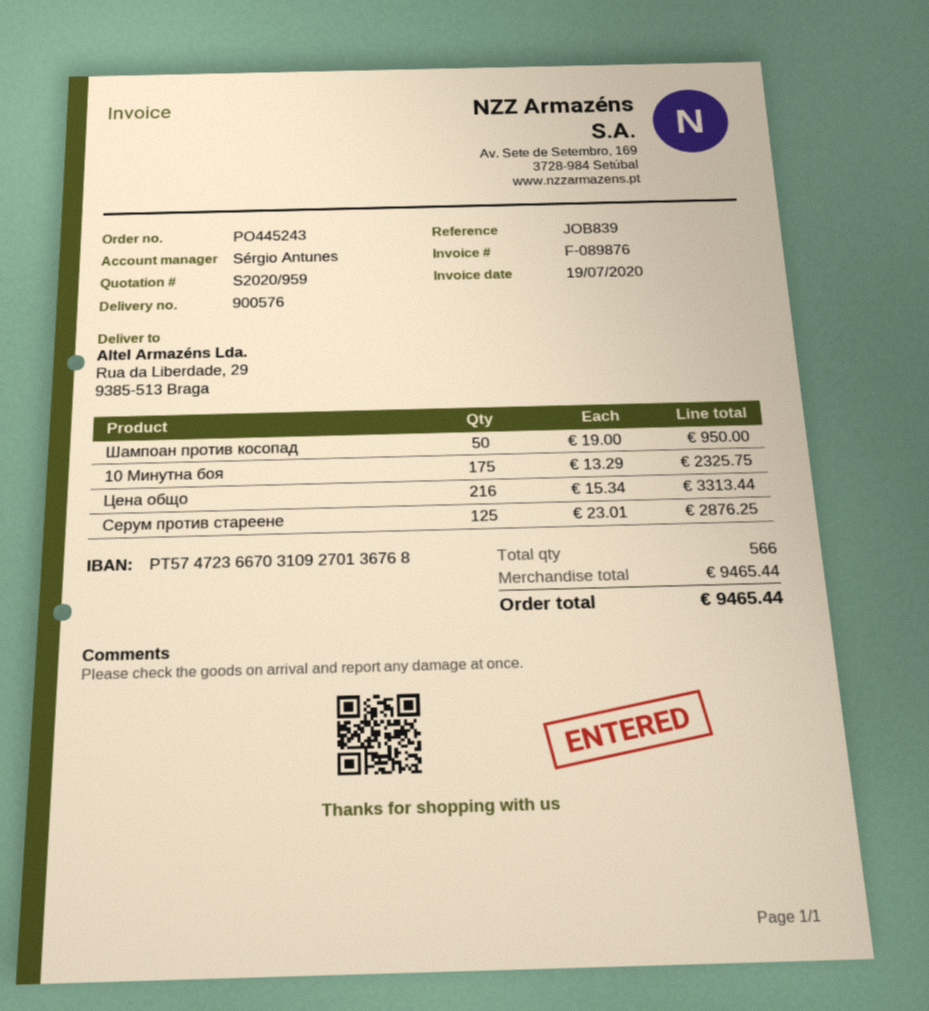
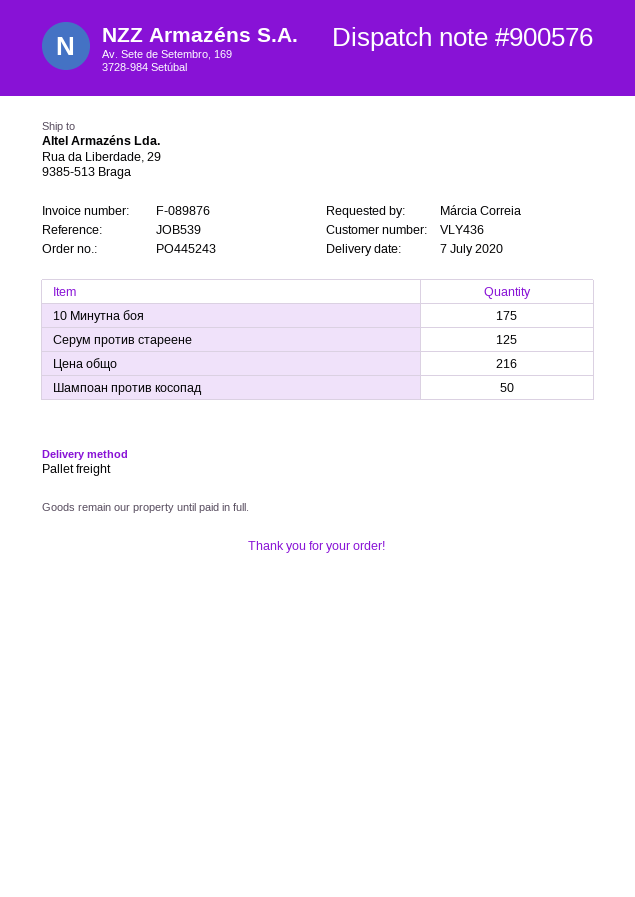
reference: JOB839 -> JOB539

